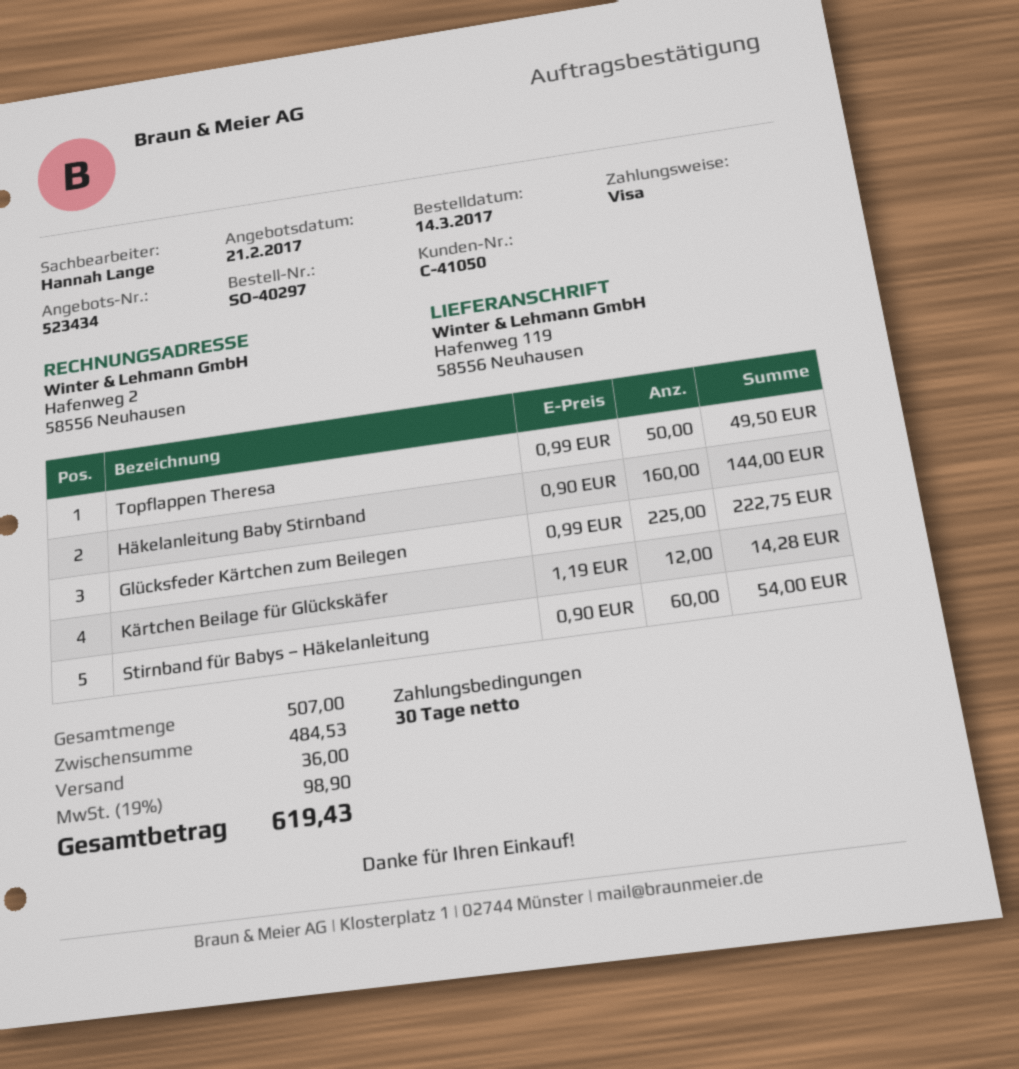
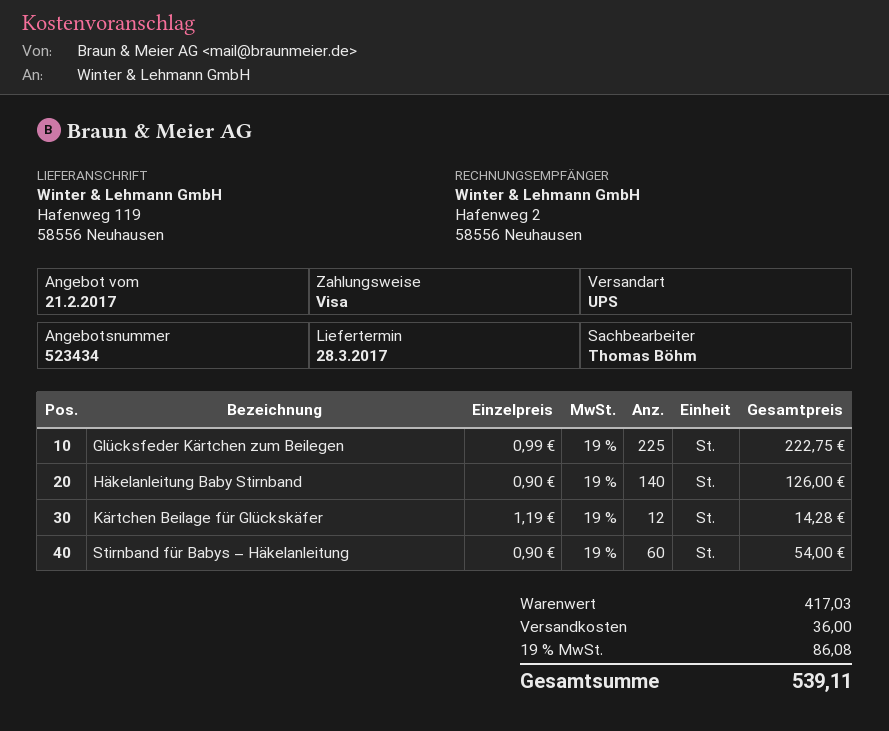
sales rep: Hannah Lange -> Thomas Böhm
Topflappen Theresa: 50 x 0.99 = 49.50 -> none
Häkelanleitung Baby Stirnband: 160 x 0.90 = 144.00 -> 140 x 0.90 = 126.00
subtotal: 484.53 -> 417.03
tax: 19% = 98.90 -> 19% = 86.08
total: 619.43 -> 539.11

